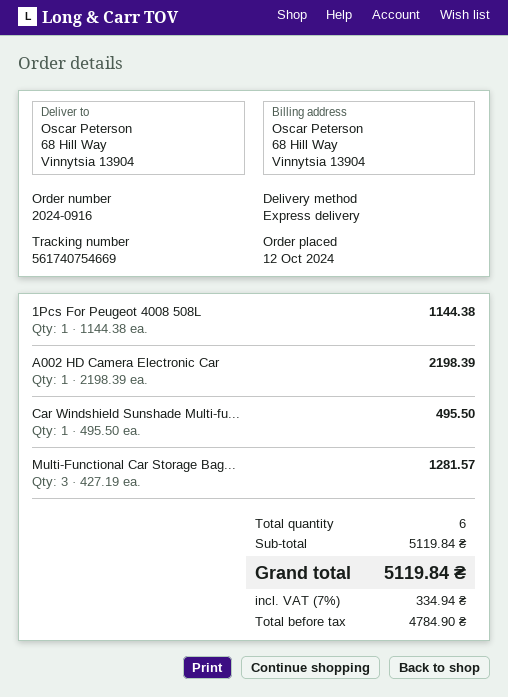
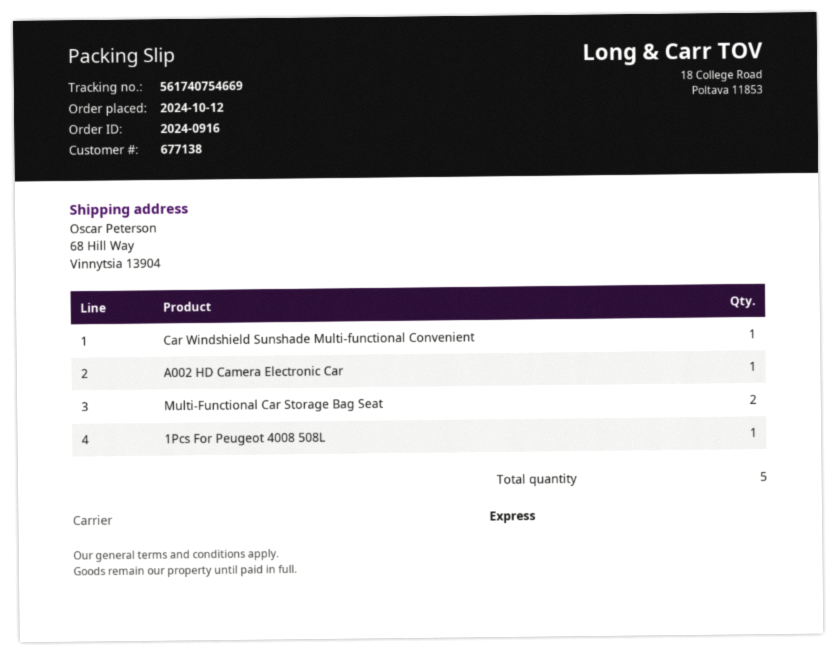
Multi-Functional Car Storage Bag...: 3 -> 2
total quantity: 6 -> 5

